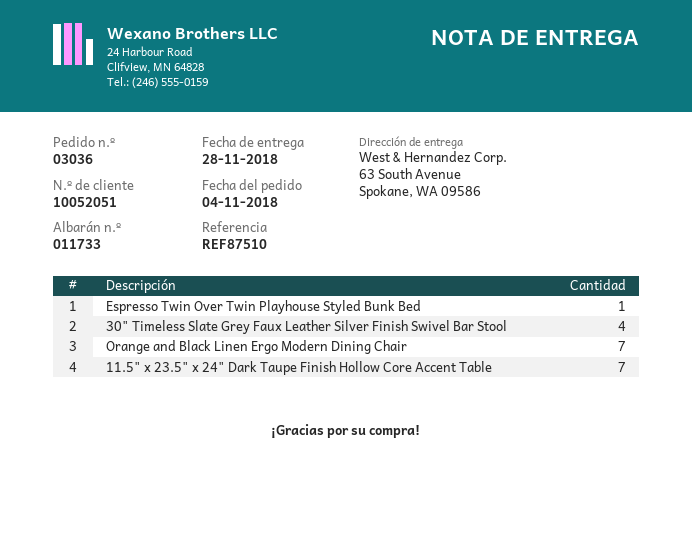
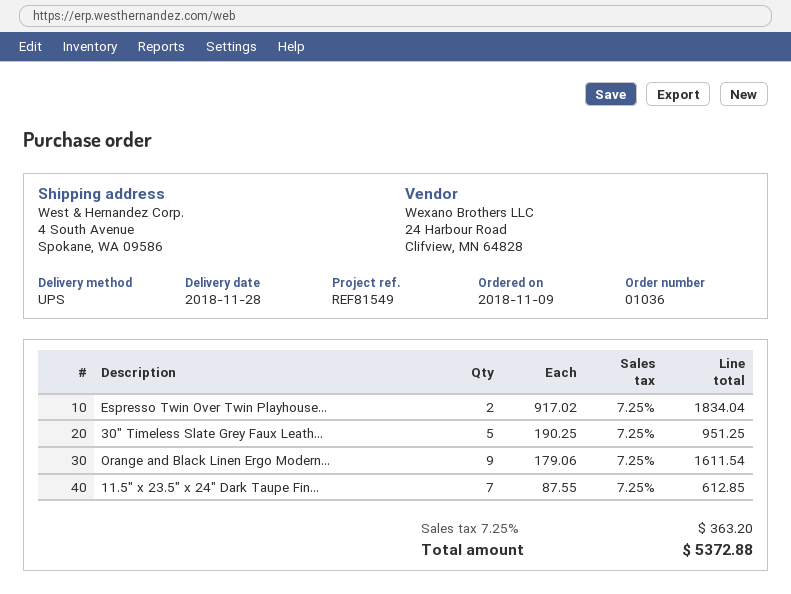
order number: 03036 -> 01036
order date: 2018-11-04 -> 2018-11-09
reference: REF87510 -> REF81549
ship to: 63 South Avenue, Spokane, WA 09586 -> 4 South Avenue, Spokane, WA 09586
Espresso Twin Over Twin Playhouse Styled Bunk Bed: 1 -> 2
30" Timeless Slate Grey Faux Leather Silver Finish Swivel Bar Stool: 4 -> 5
Orange and Black Linen Ergo Modern Dining Chair: 7 -> 9

